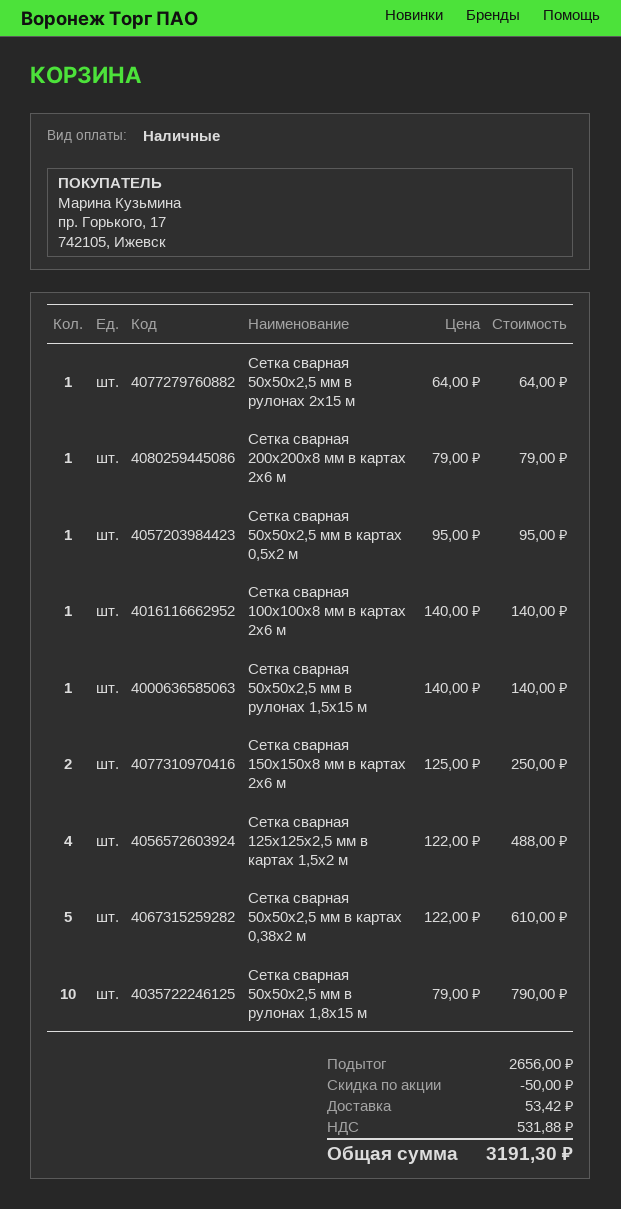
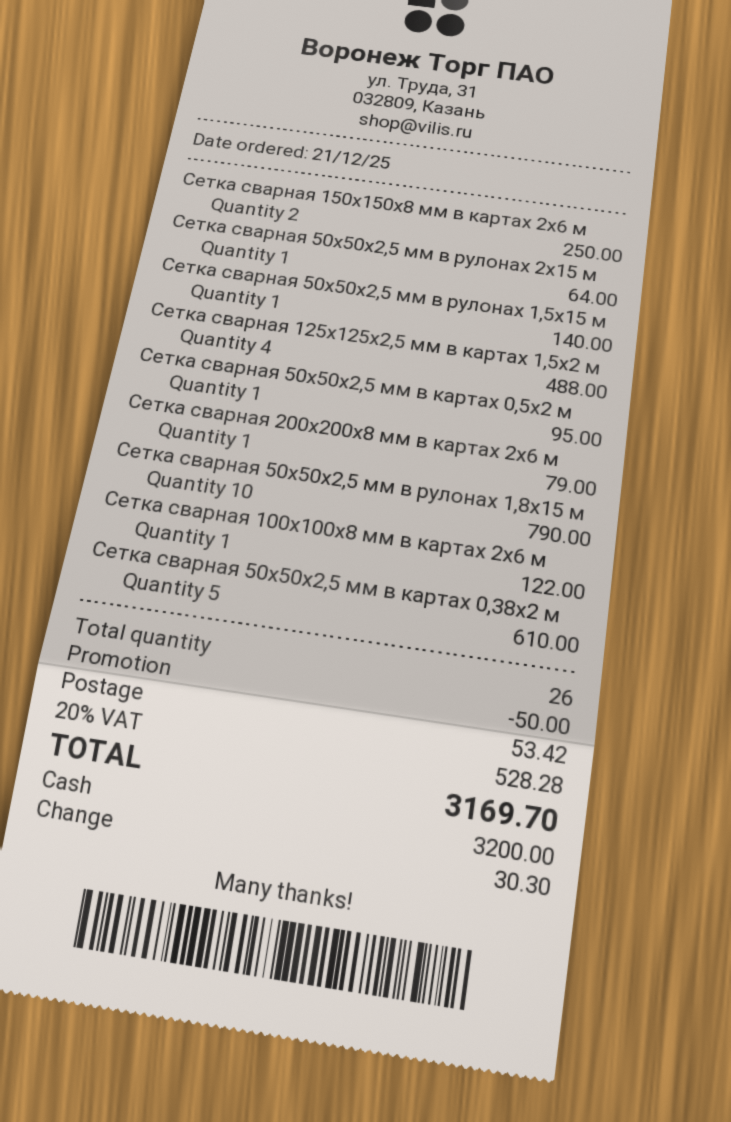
Сетка сварная 100х100х8 мм в картах 2х6 м: 1 for 140.00 -> 1 for 122.00
tax: 531.88 -> 528.28
total: 3191.30 -> 3169.70

